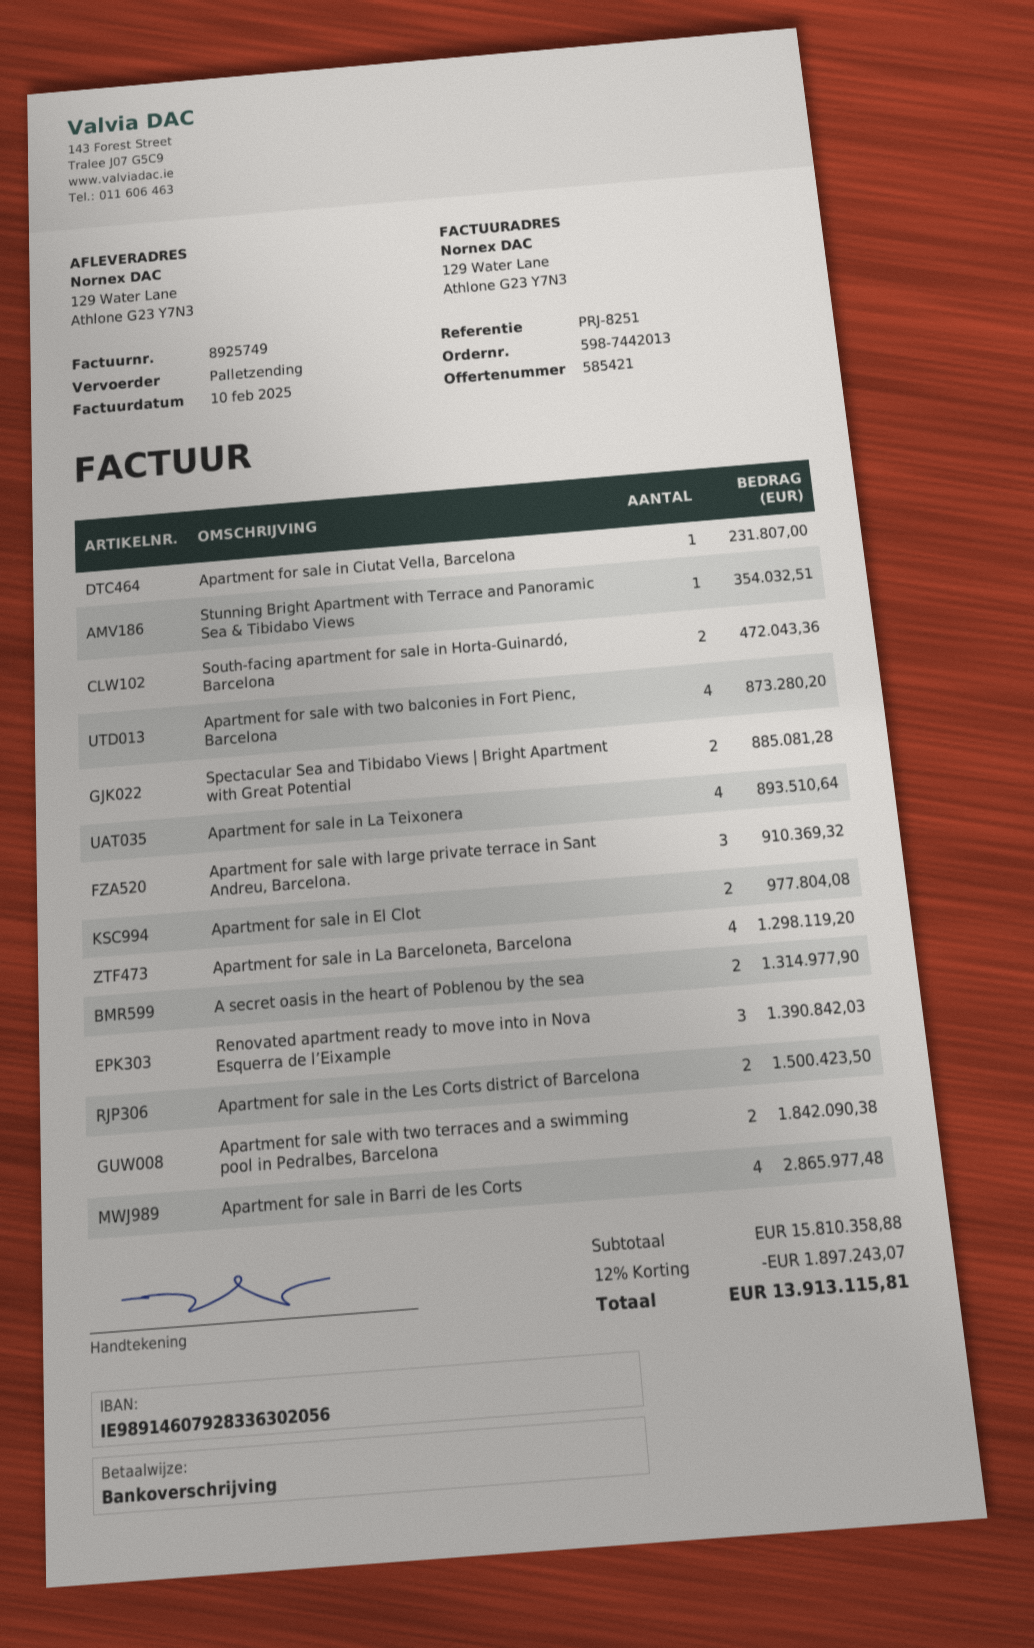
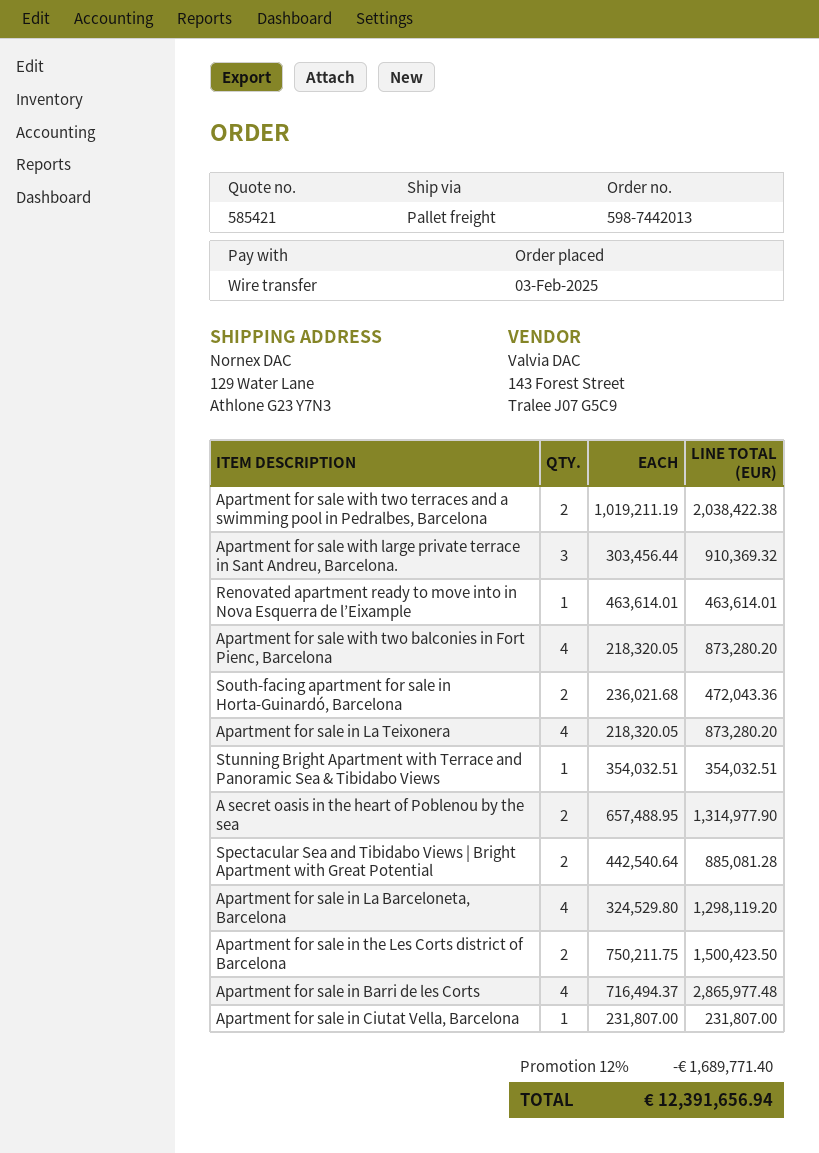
Apartment for sale in La Teixonera: 4 for 893510.64 -> 4 for 873280.20
Apartment for sale in El Clot: 2 for 977804.08 -> none
Renovated apartment ready to move into in Nova Esquerra de l’Eixample: 3 for 1390842.03 -> 1 for 463614.01
Apartment for sale with two terraces and a swimming pool in Pedralbes, Barcelona: 2 for 1842090.38 -> 2 for 2038422.38
discount: 12% = 1897243.07 -> 12% = 1689771.40
total: 13913115.81 -> 12391656.94

